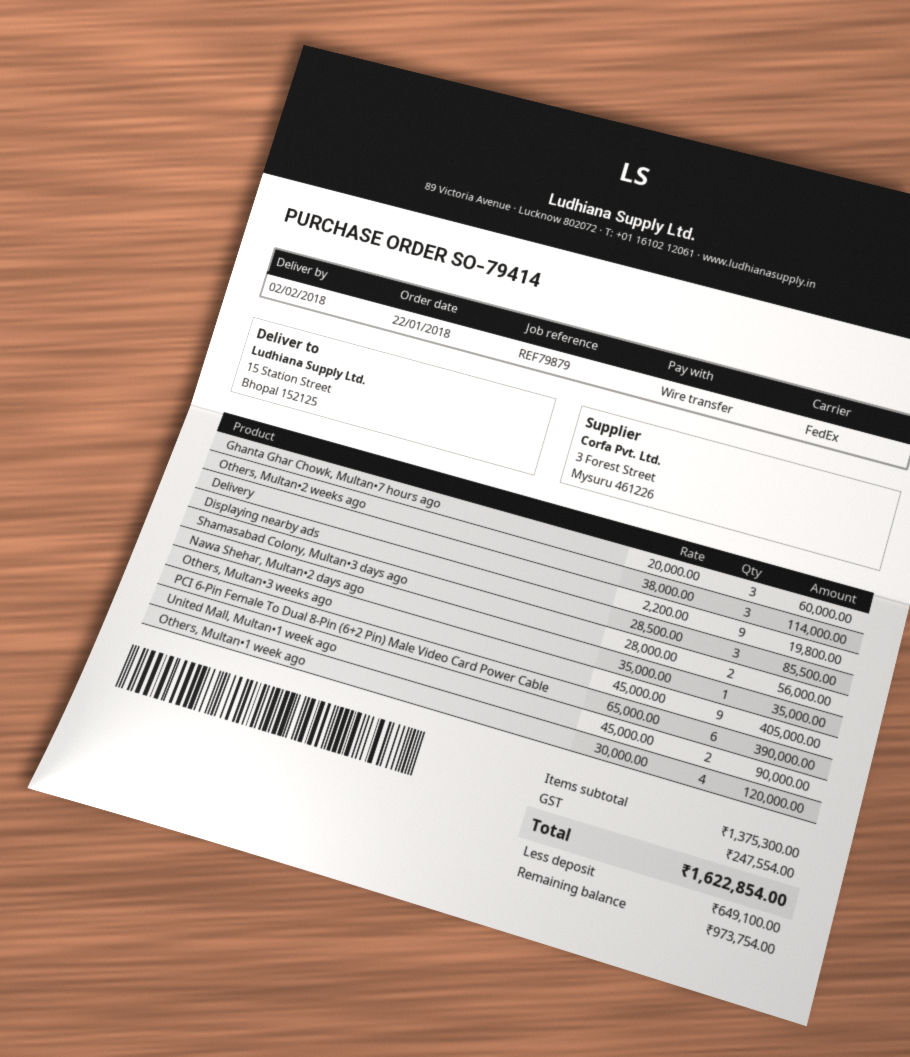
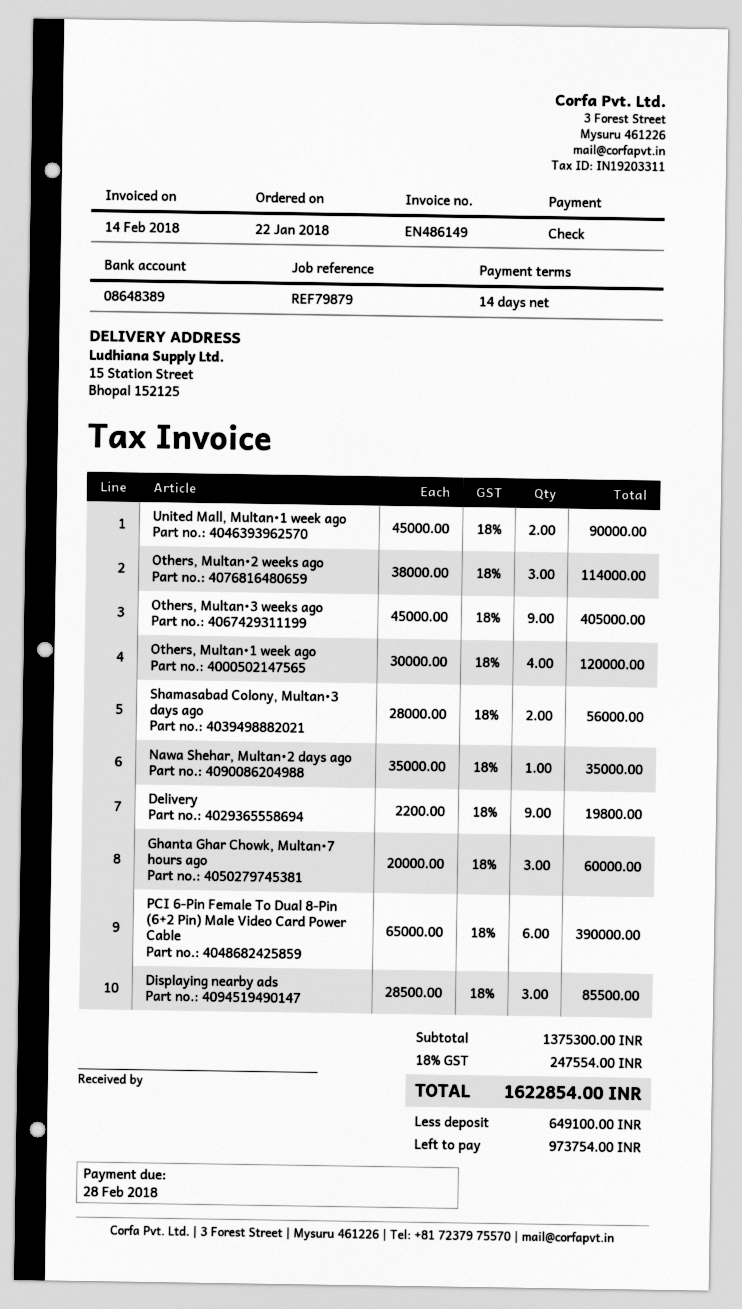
payment method: bank transfer -> cheque

